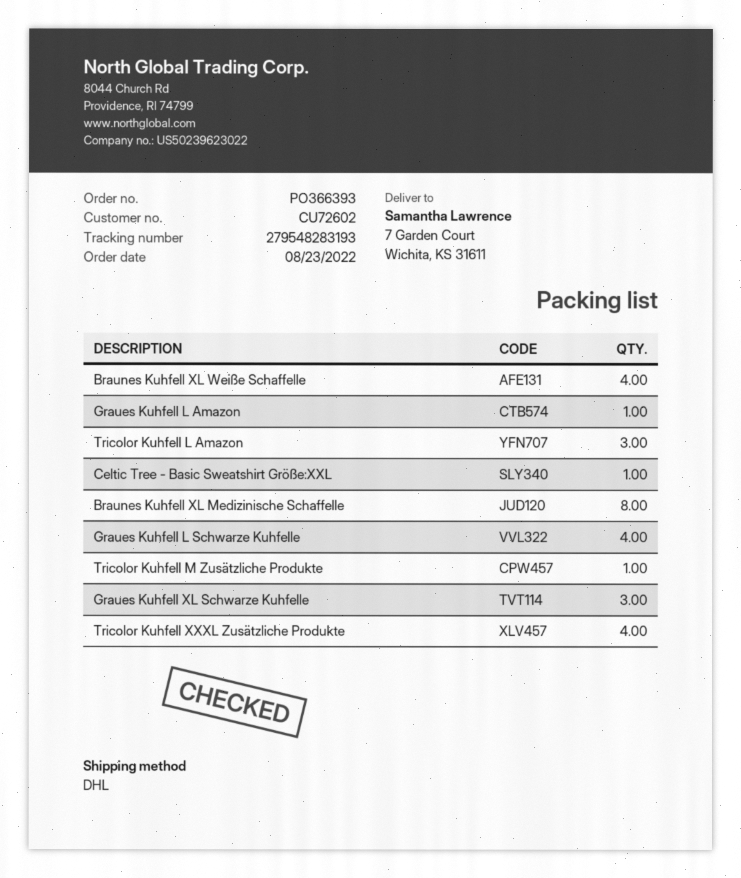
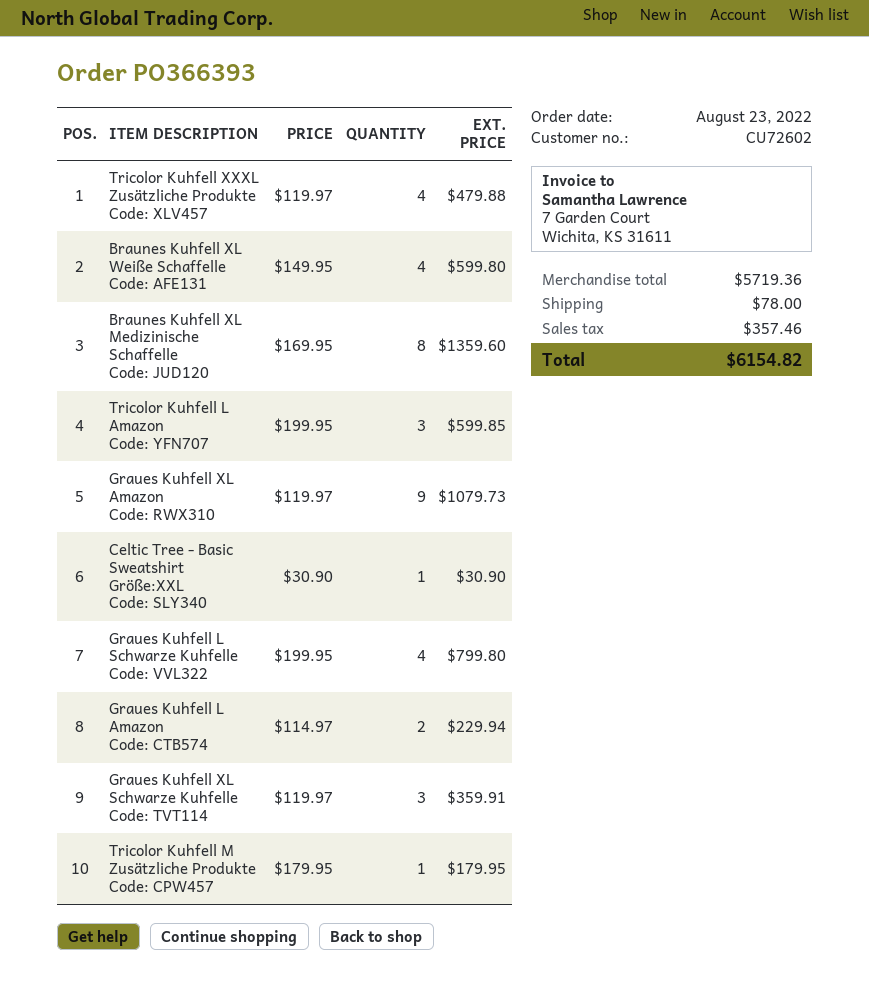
Graues Kuhfell L Amazon: 1 -> 2
Graues Kuhfell XL Amazon: none -> 9

